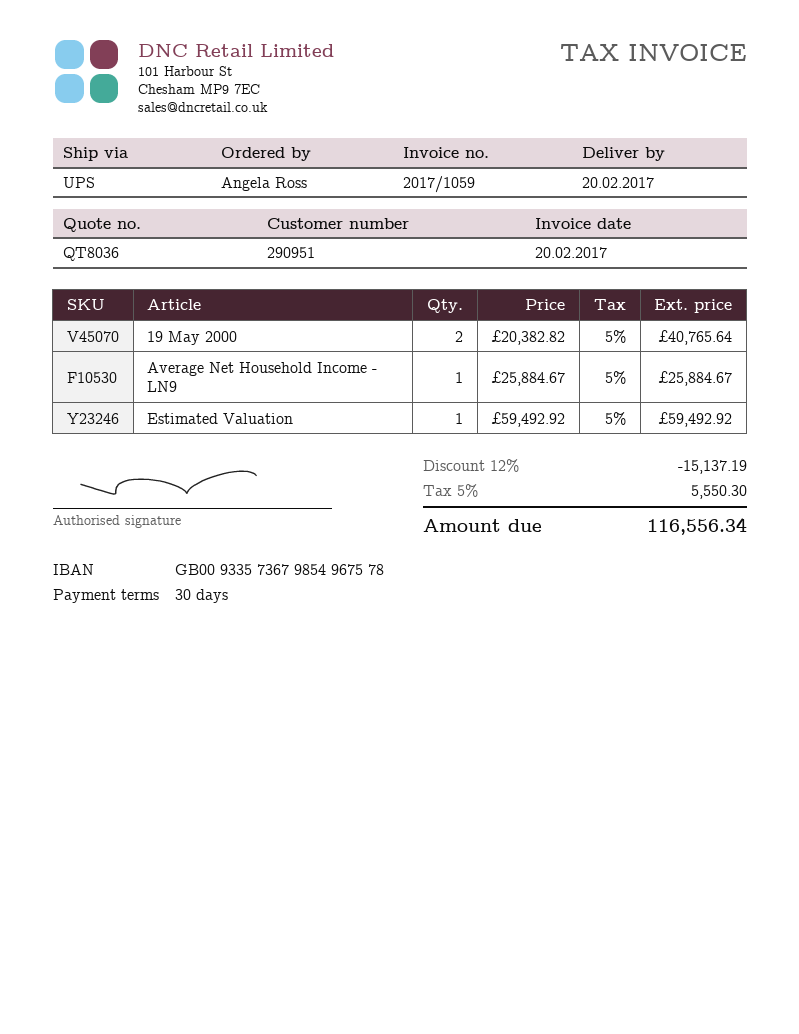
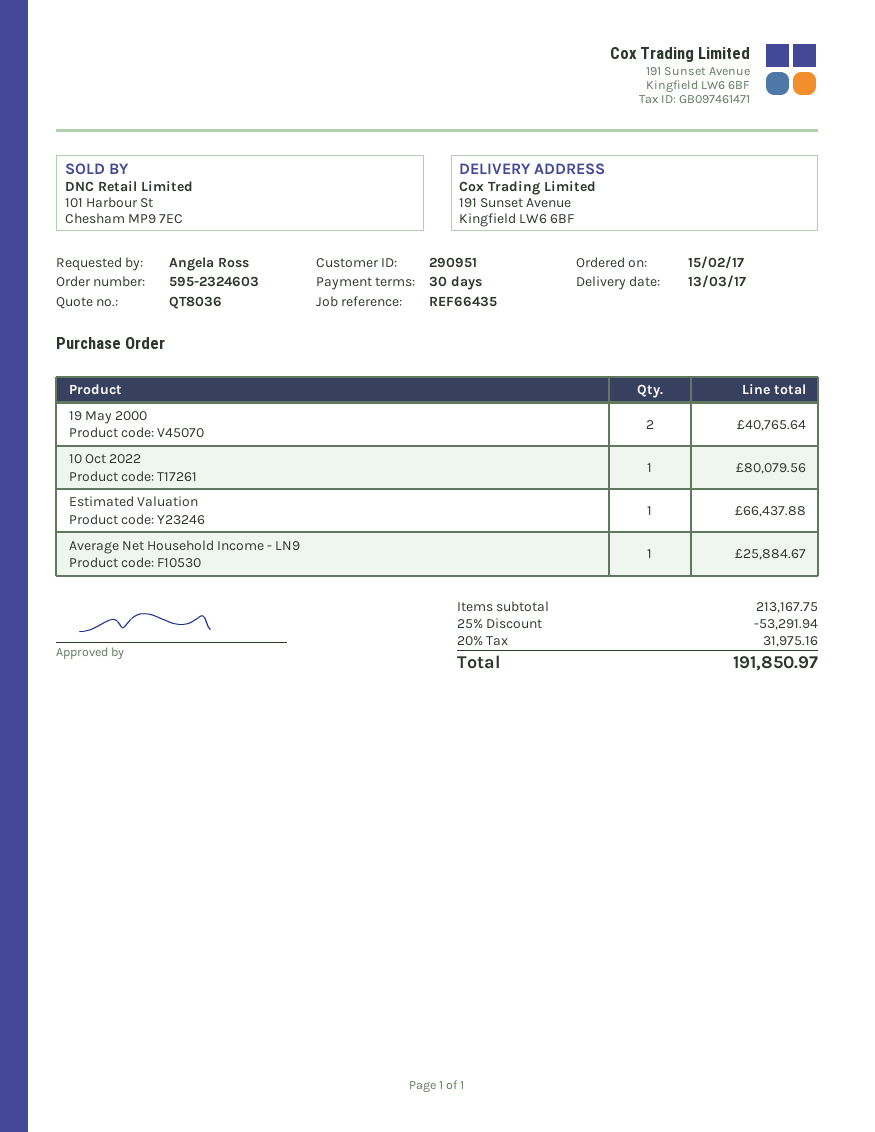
delivery date: 2017-02-20 -> 2017-03-13
Estimated Valuation: 1 for 59492.92 -> 1 for 66437.88
10 Oct 2022: none -> 1 for 80079.56
discount: 12% = 15137.19 -> 25% = 53291.94
tax: 5% = 5550.30 -> 20% = 31975.16
total: 116556.34 -> 191850.97

